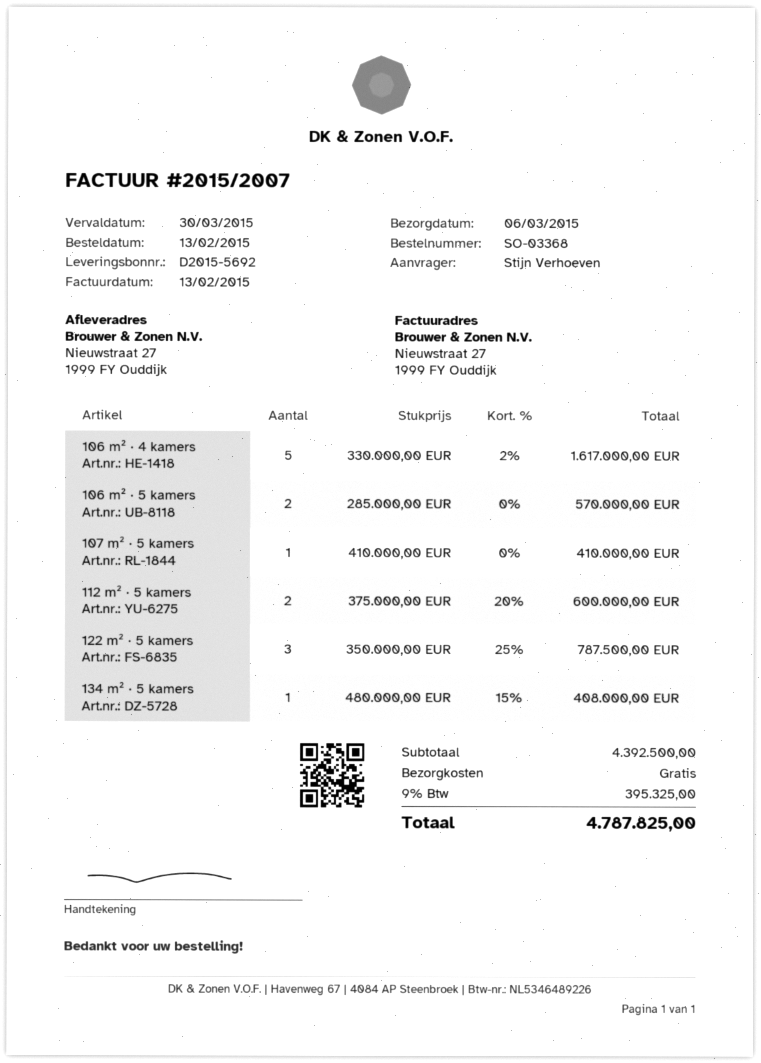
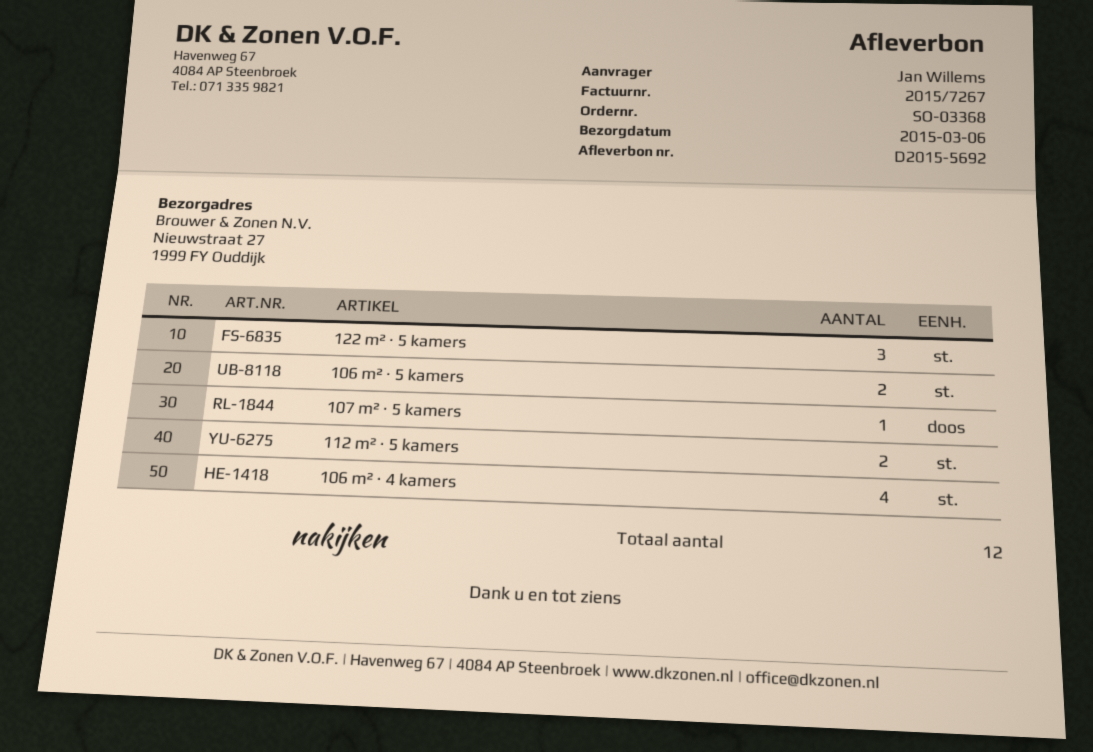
invoice number: 2015/2007 -> 2015/7267
ordered by: Stijn Verhoeven -> Jan Willems
106 m² · 4 kamers: 5 -> 4
134 m² · 5 kamers: 1 -> none

